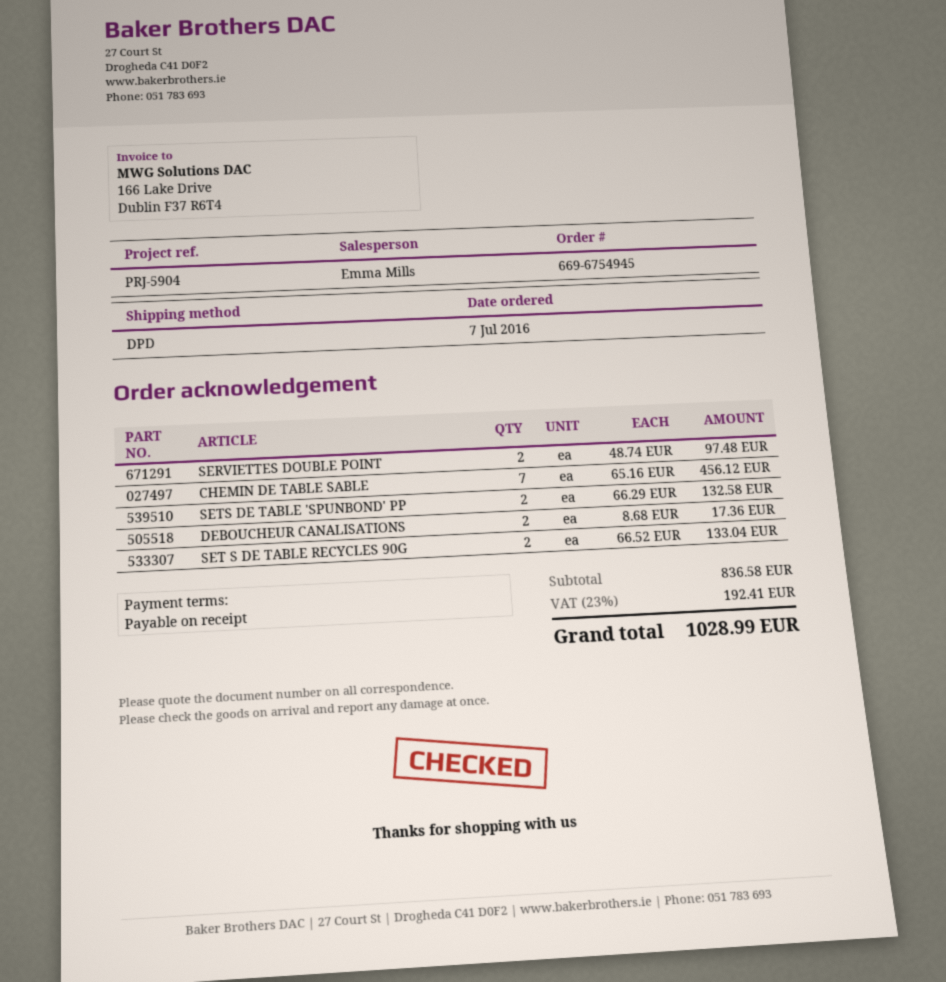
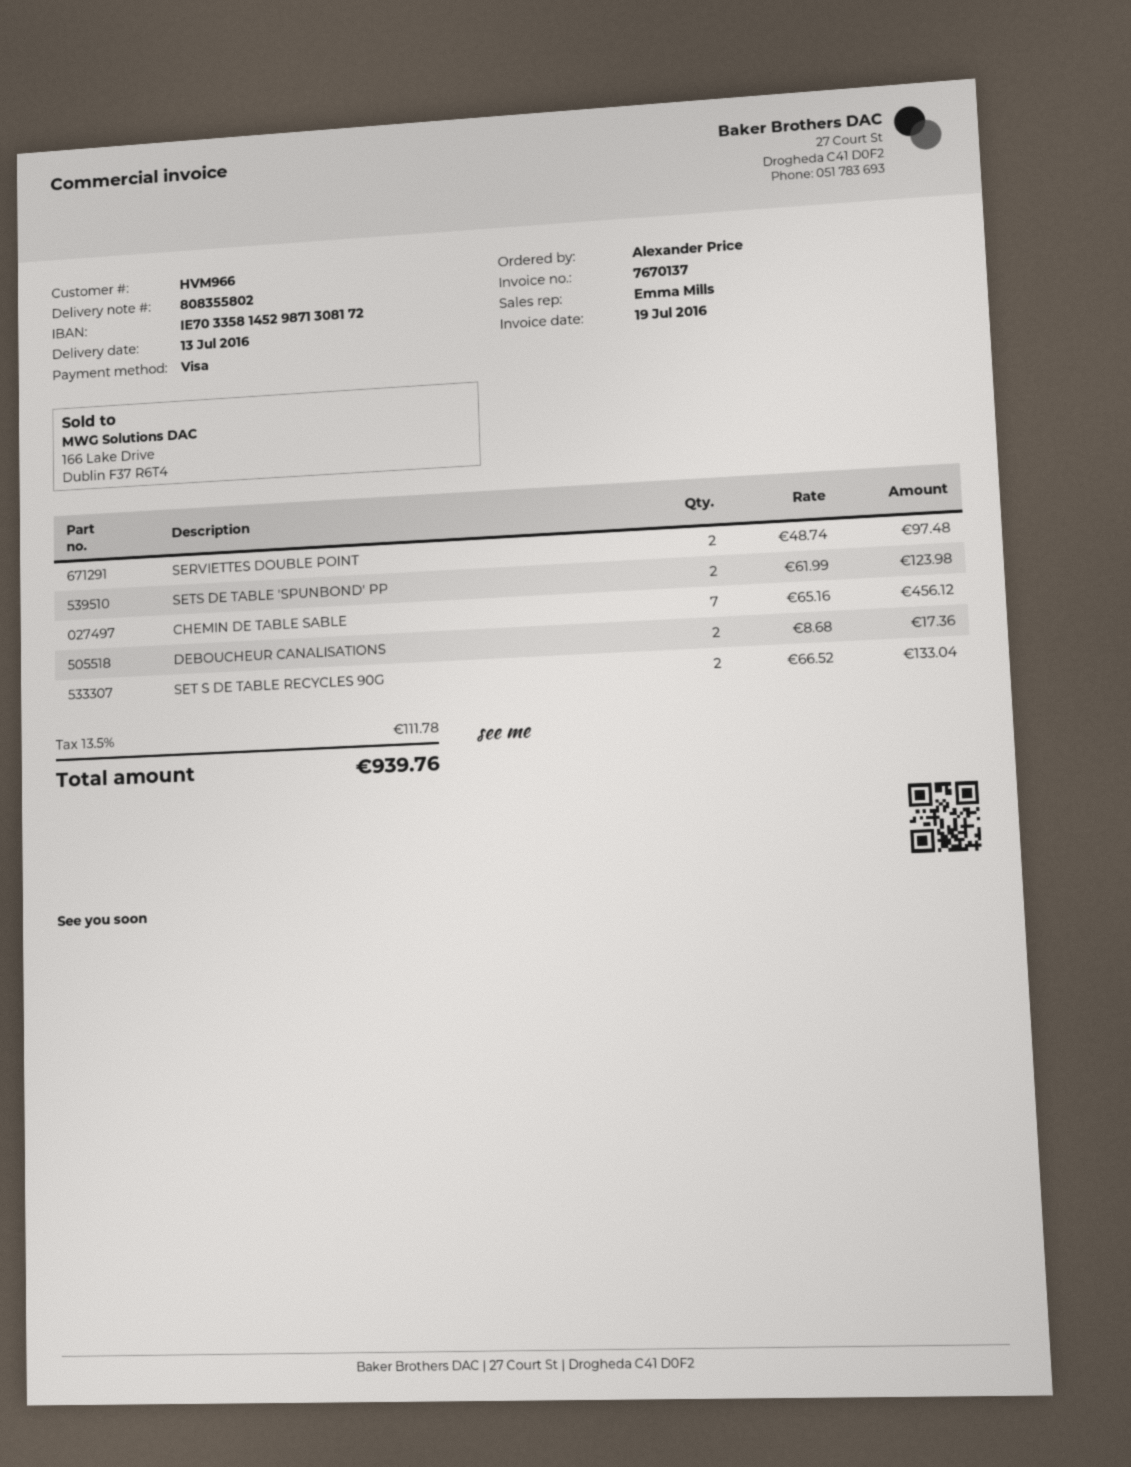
SETS DE TABLE 'SPUNBOND' PP: 2 x 66.29 = 132.58 -> 2 x 61.99 = 123.98
tax: 23% = 192.41 -> 13.5% = 111.78
total: 1028.99 -> 939.76

